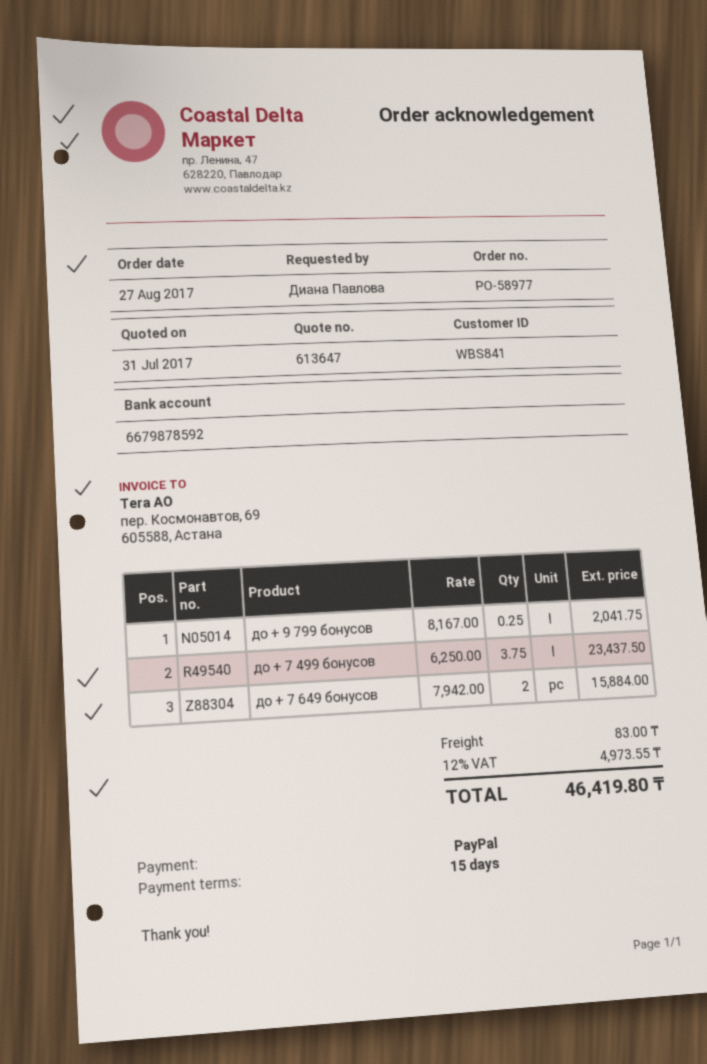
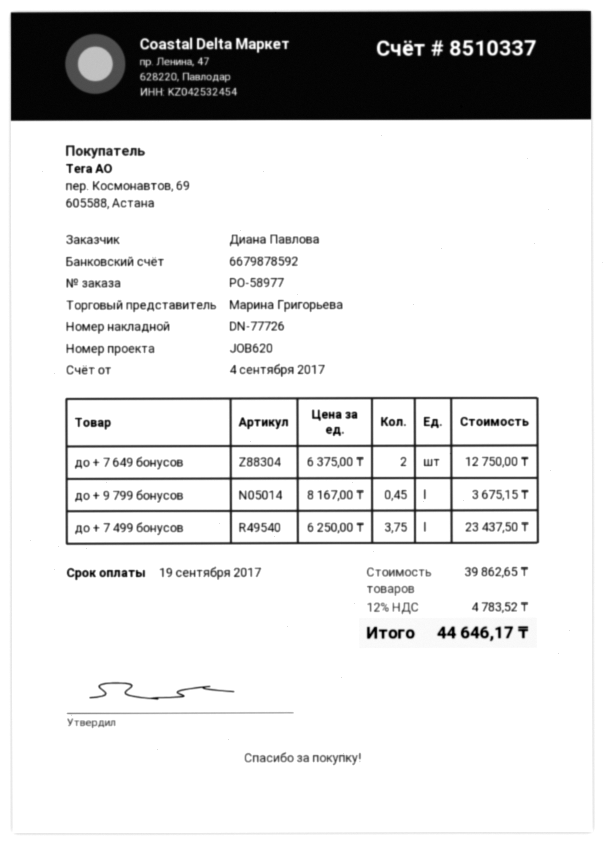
до + 9 799 бонусов: 0.25 x 8167.00 = 2041.75 -> 0.45 x 8167.00 = 3675.15
до + 7 649 бонусов: 2 x 7942.00 = 15884.00 -> 2 x 6375.00 = 12750.00
shipping: 83.00 -> none
tax: 12% = 4973.55 -> 12% = 4783.52
total: 46419.80 -> 44646.17

